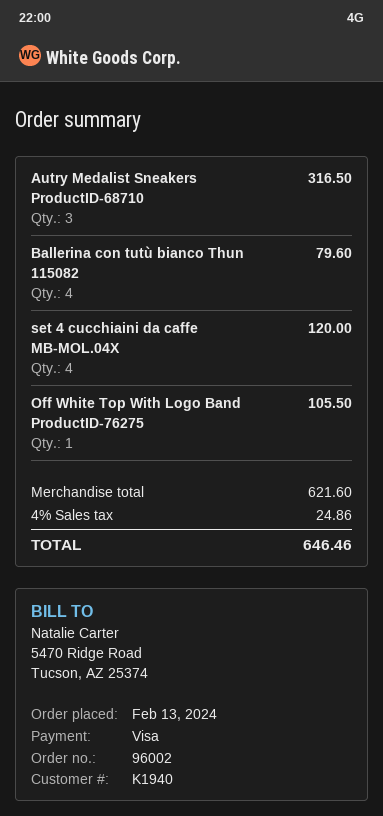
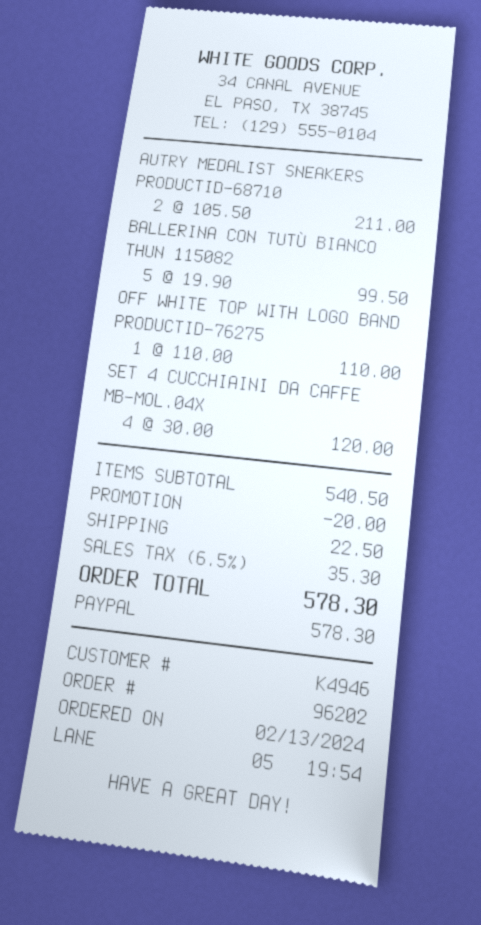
order number: 96002 -> 96202
customer number: K1940 -> K4946
payment method: Visa -> PayPal
Autry Medalist Sneakers ProductID-68710: 3 for 316.50 -> 2 for 211.00
Ballerina con tutù bianco Thun 115082: 4 for 79.60 -> 5 for 99.50
Off White Top With Logo Band ProductID-76275: 1 for 105.50 -> 1 for 110.00
subtotal: 621.60 -> 540.50
discount: none -> 20.00
shipping: none -> 22.50
tax: 4% = 24.86 -> 6.5% = 35.30
total: 646.46 -> 578.30

